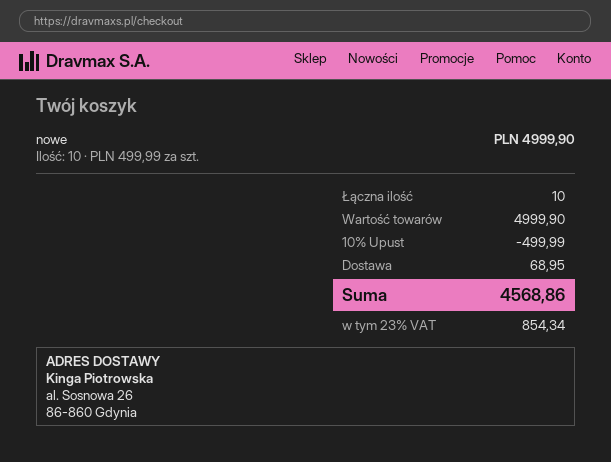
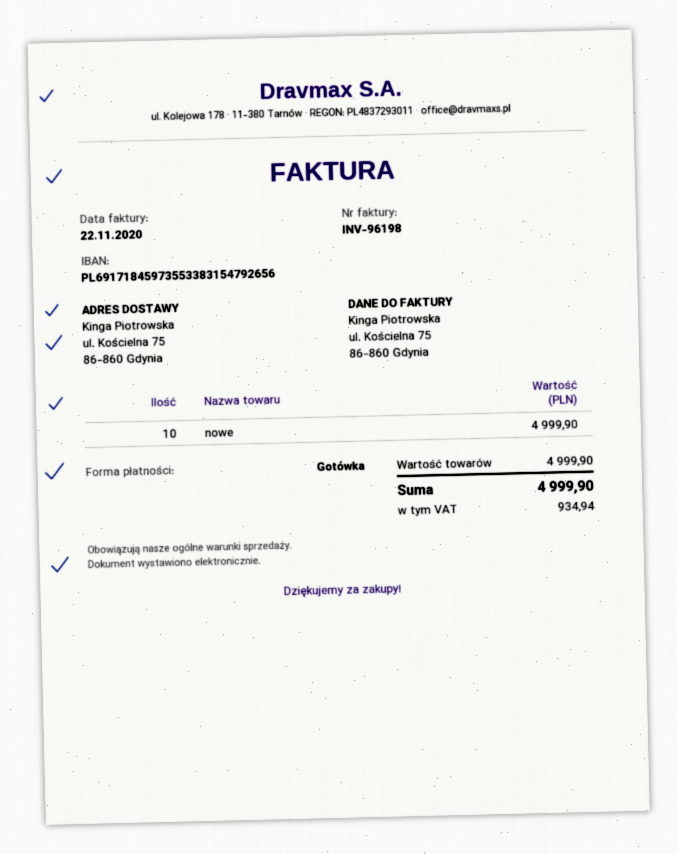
ship to: al. Sosnowa 26, 86-860 Gdynia -> ul. Kościelna 75, 86-860 Gdynia
discount: 10% = 499.99 -> none
shipping: 68.95 -> none
tax: 854.34 -> 934.94
total: 4568.86 -> 4999.90

